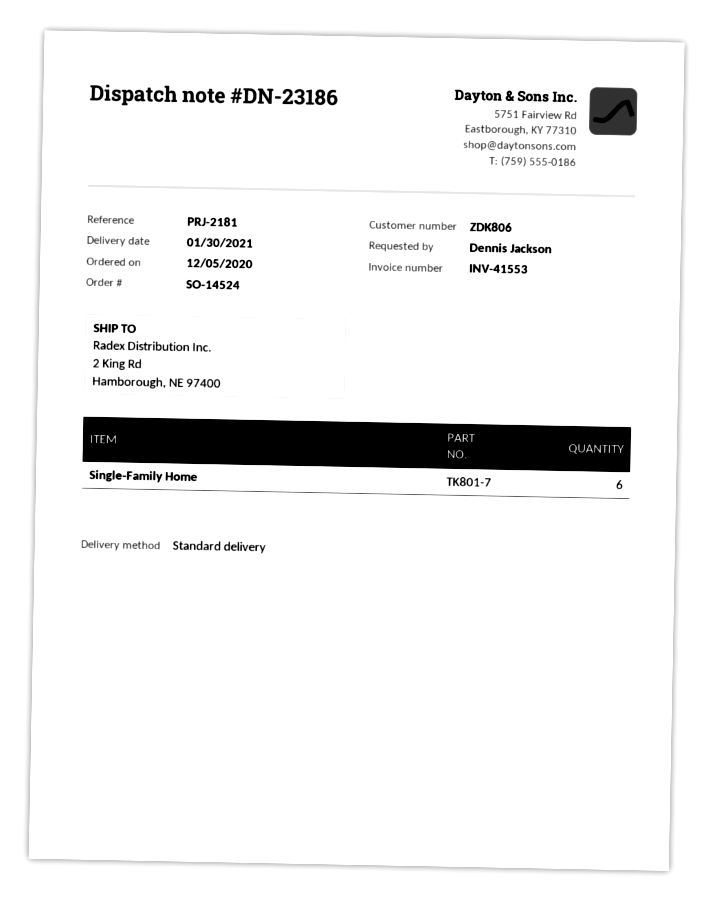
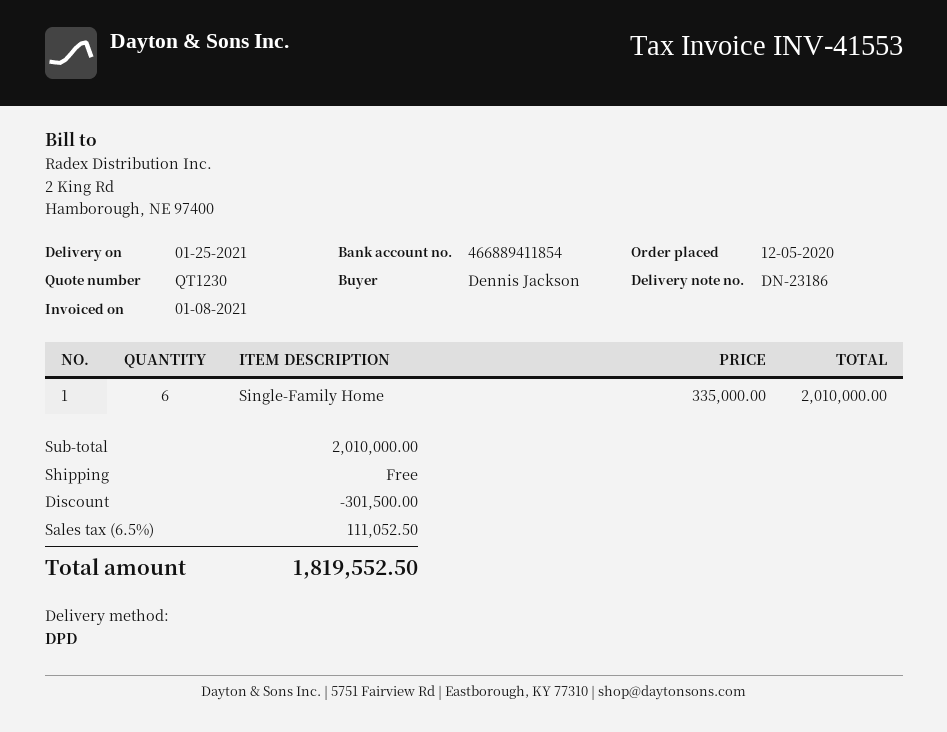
delivery date: 2021-01-30 -> 2021-01-25
shipping method: standard -> DPD

